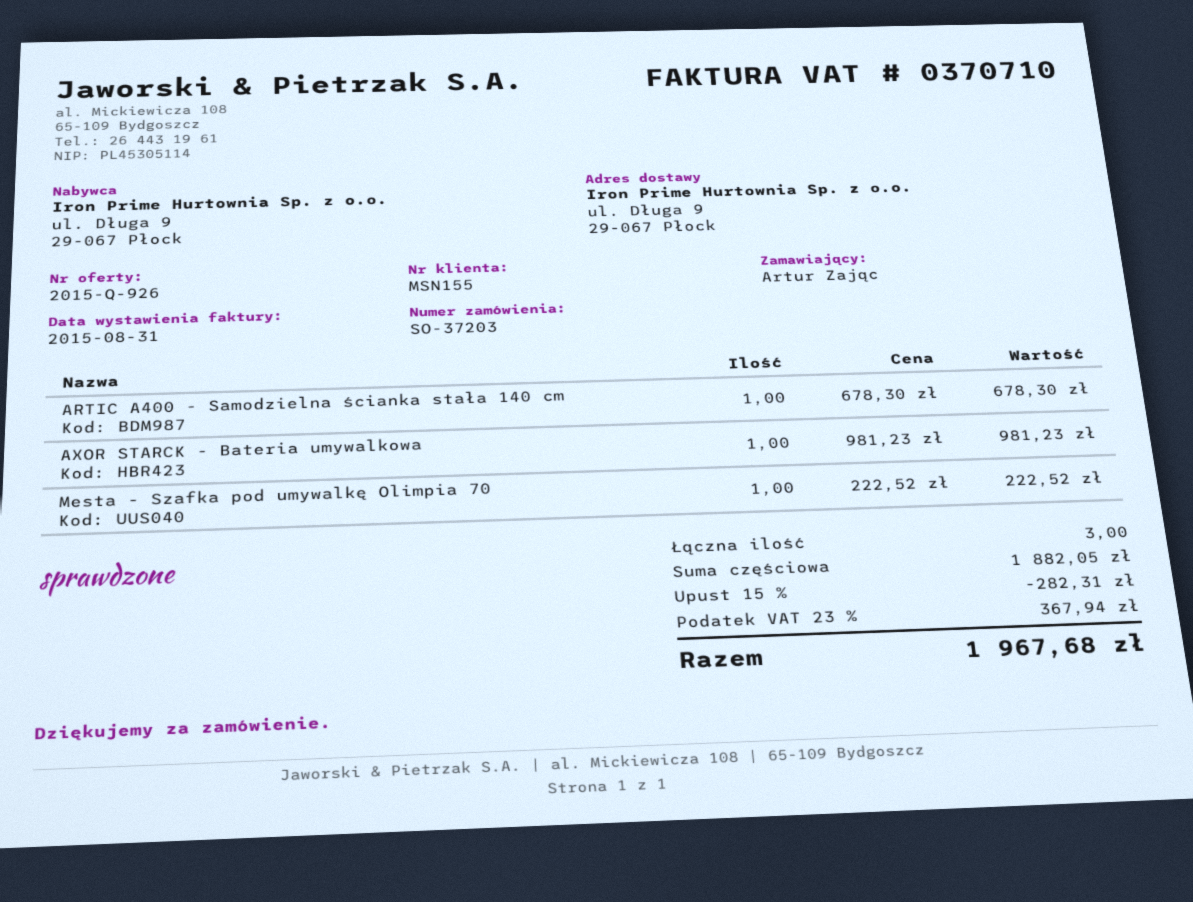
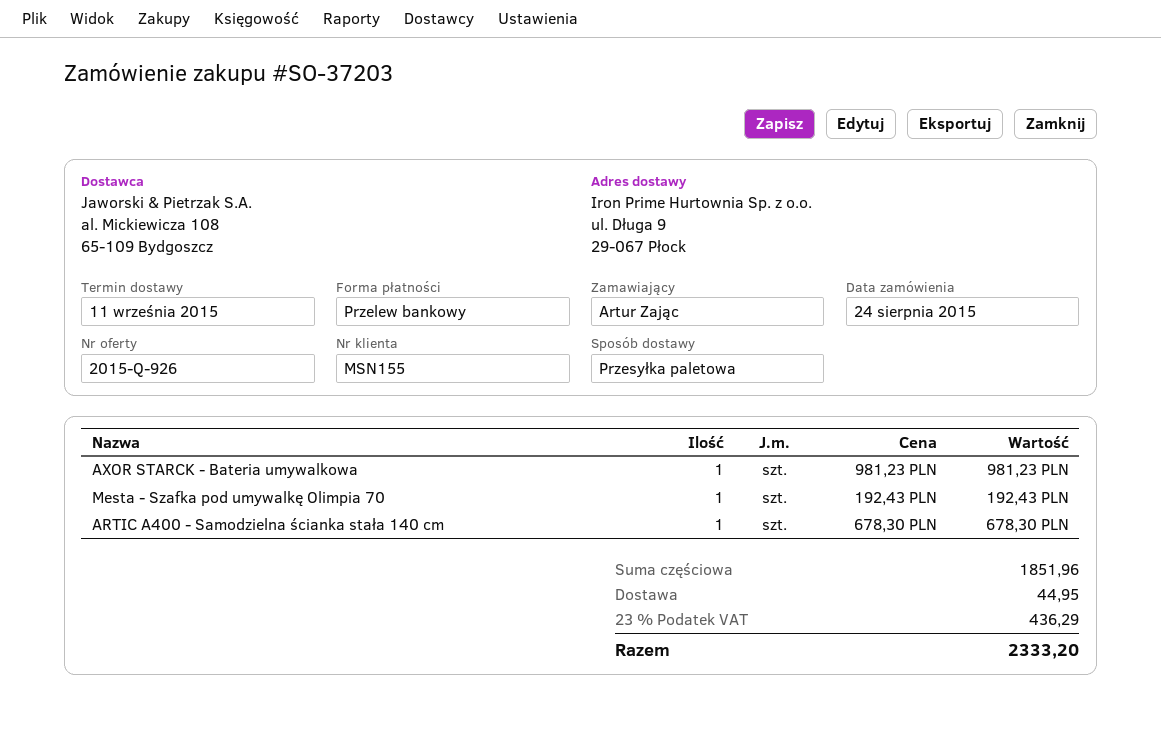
Mesta - Szafka pod umywalkę Olimpia 70: 1 x 222.52 = 222.52 -> 1 x 192.43 = 192.43
subtotal: 1882.05 -> 1851.96
discount: 15% = 282.31 -> none
shipping: none -> 44.95
tax: 23% = 367.94 -> 23% = 436.29
total: 1967.68 -> 2333.20

